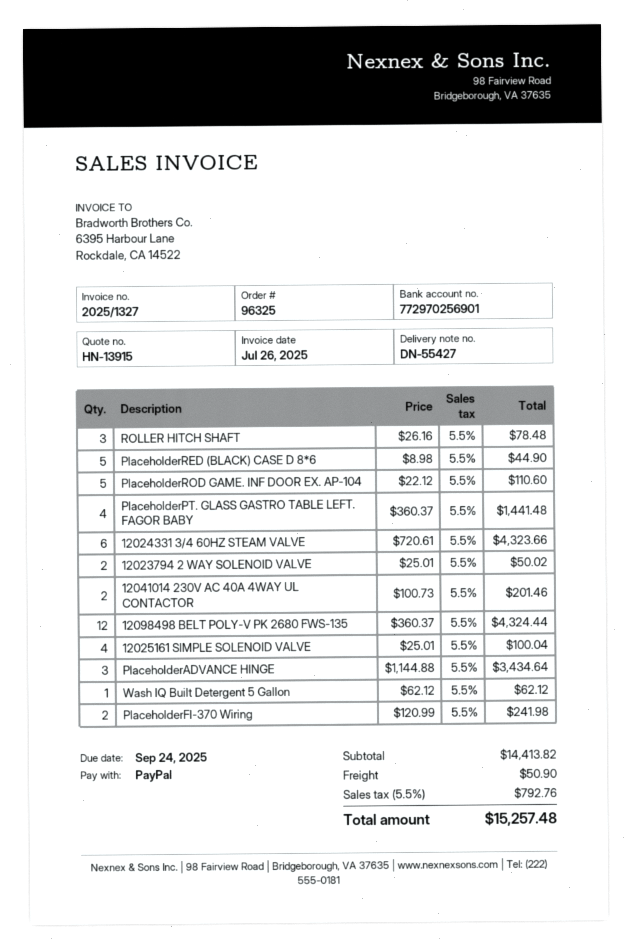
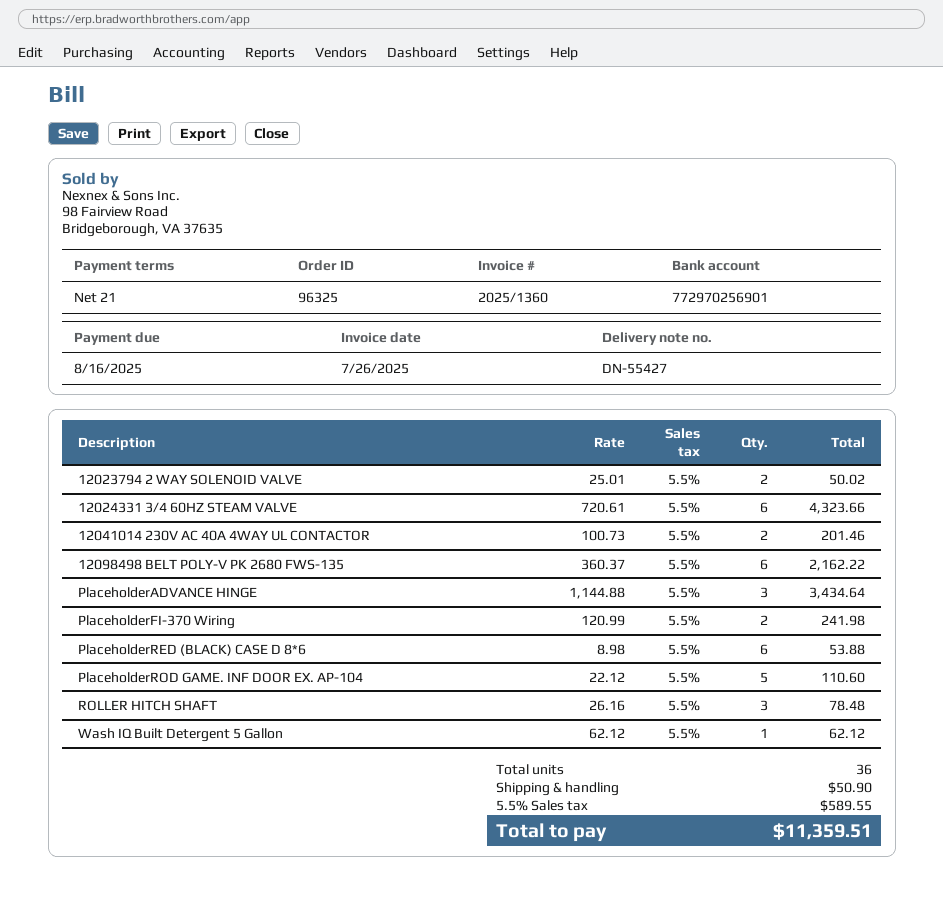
invoice number: 2025/1327 -> 2025/1360
due date: 2025-09-24 -> 2025-08-16
PlaceholderRED (BLACK) CASE D 8*6: 5 x 8.98 = 44.90 -> 6 x 8.98 = 53.88
PlaceholderPT. GLASS GASTRO TABLE LEFT. FAGOR BABY: 4 x 360.37 = 1441.48 -> none
12098498 BELT POLY-V PK 2680 FWS-135: 12 x 360.37 = 4324.44 -> 6 x 360.37 = 2162.22
12025161 SIMPLE SOLENOID VALVE: 4 x 25.01 = 100.04 -> none
tax: 5.5% = 792.76 -> 5.5% = 589.55
total: 15257.48 -> 11359.51

